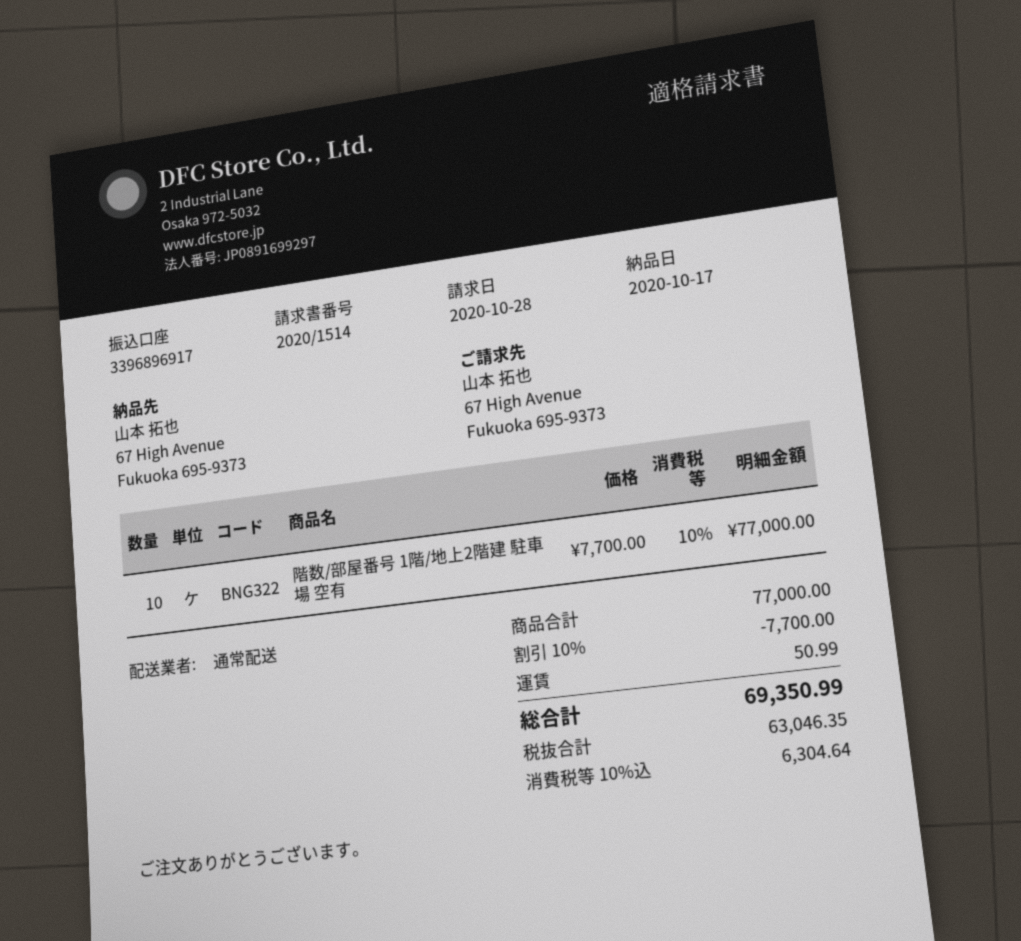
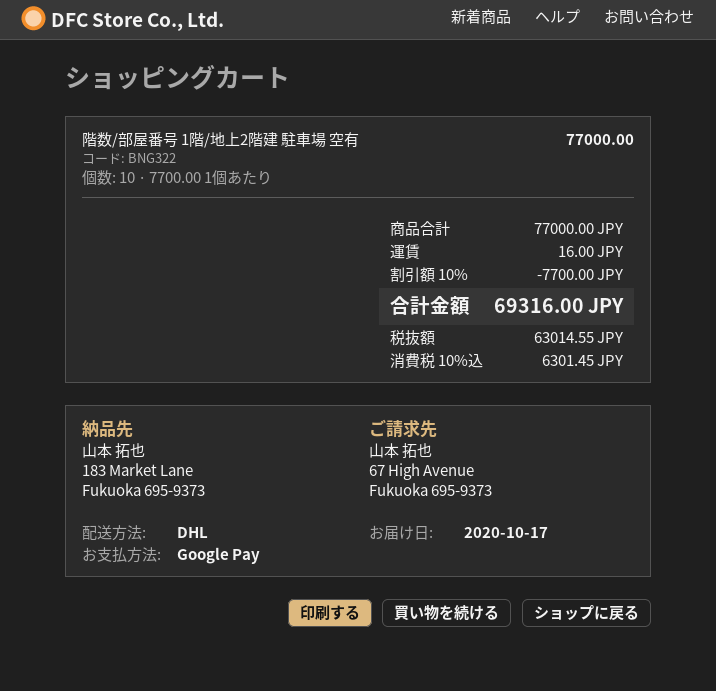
shipping method: standard -> DHL
ship to: 67 High Avenue, Fukuoka 695-9373 -> 183 Market Lane, Fukuoka 695-9373
shipping: 50.99 -> 16.00
net: 63046.35 -> 63014.55
tax: 10% = 6304.64 -> 10% = 6301.45
total: 69350.99 -> 69316.00

